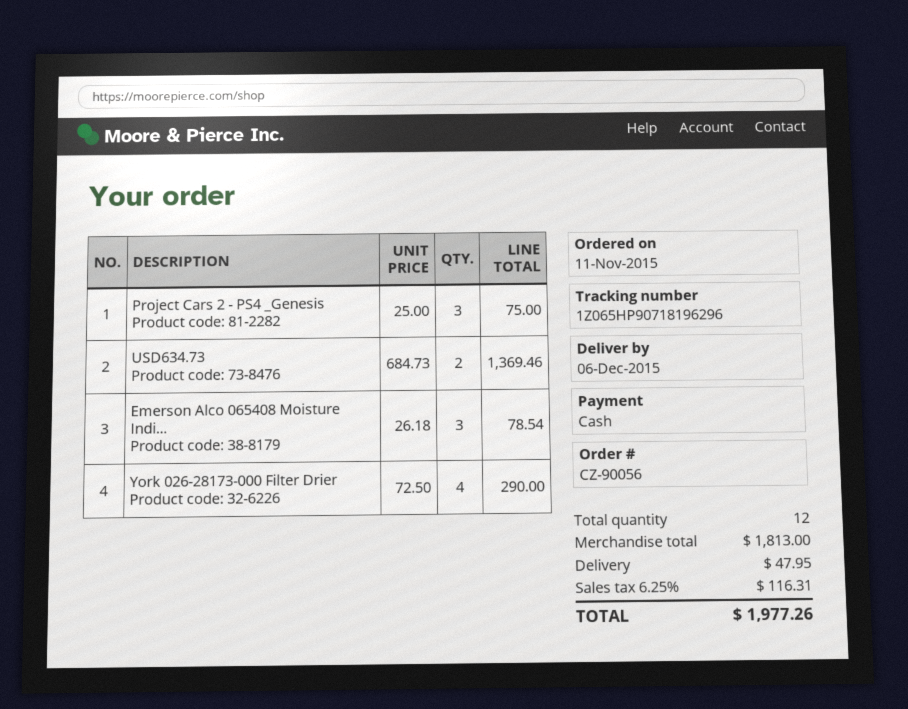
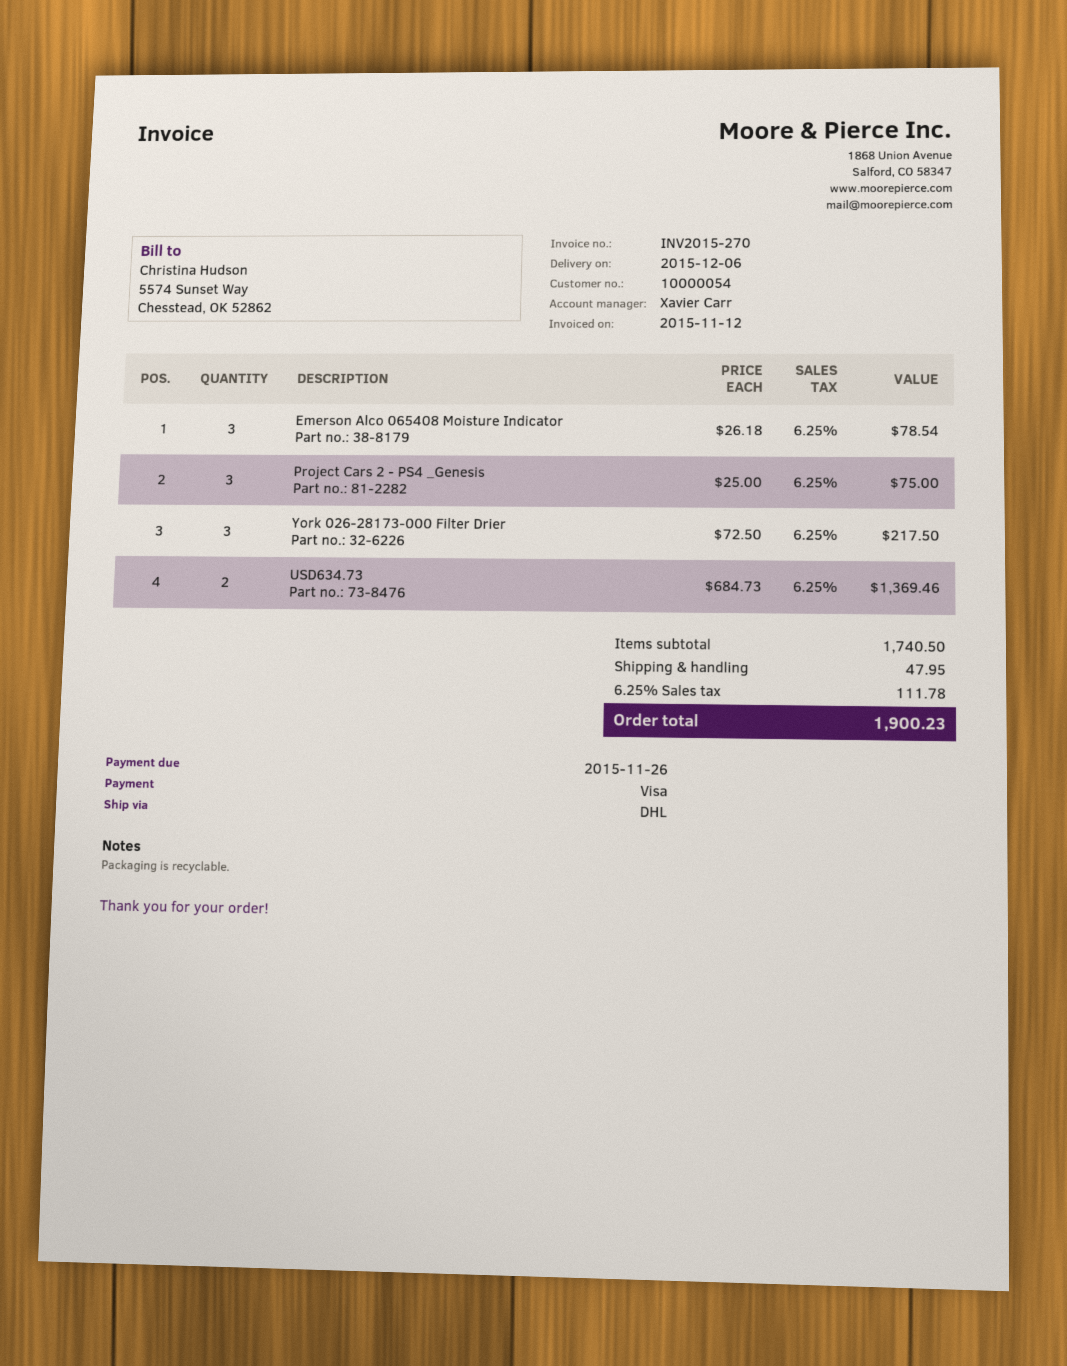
payment method: cash -> Visa
York 026-28173-000 Filter Drier: 4 x 72.50 = 290.00 -> 3 x 72.50 = 217.50
subtotal: 1813.00 -> 1740.50
tax: 6.25% = 116.31 -> 6.25% = 111.78
total: 1977.26 -> 1900.23

